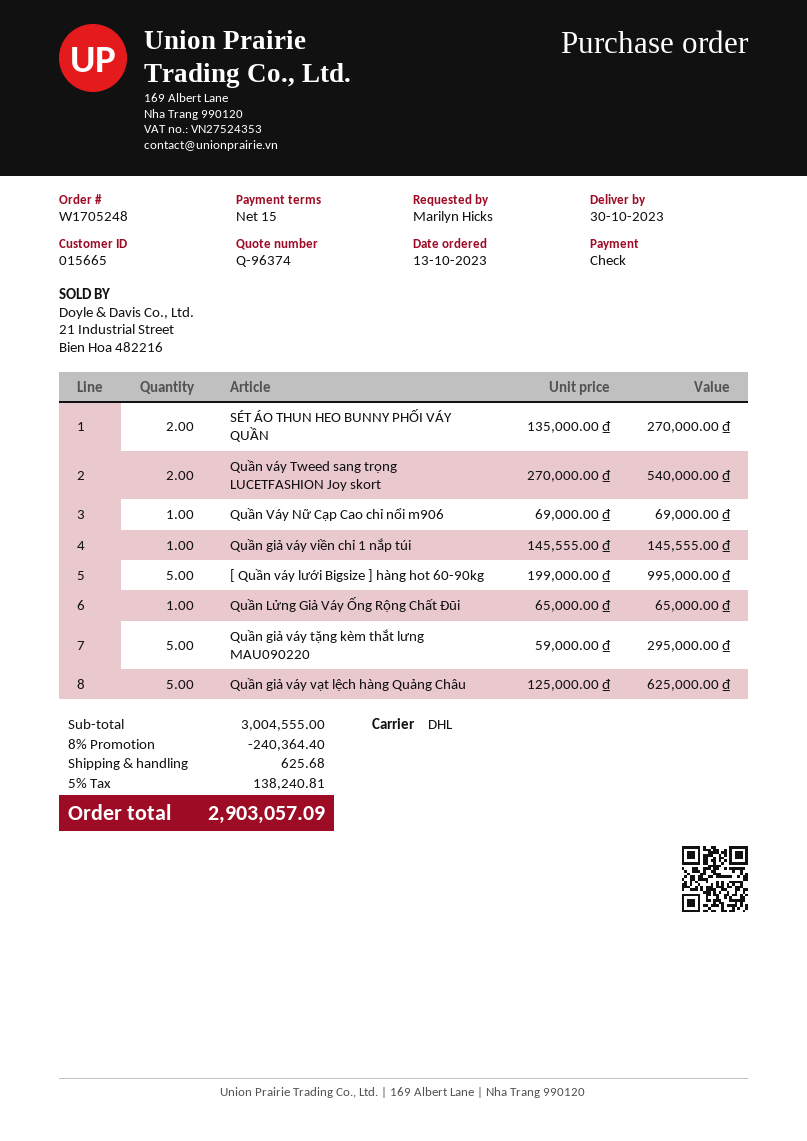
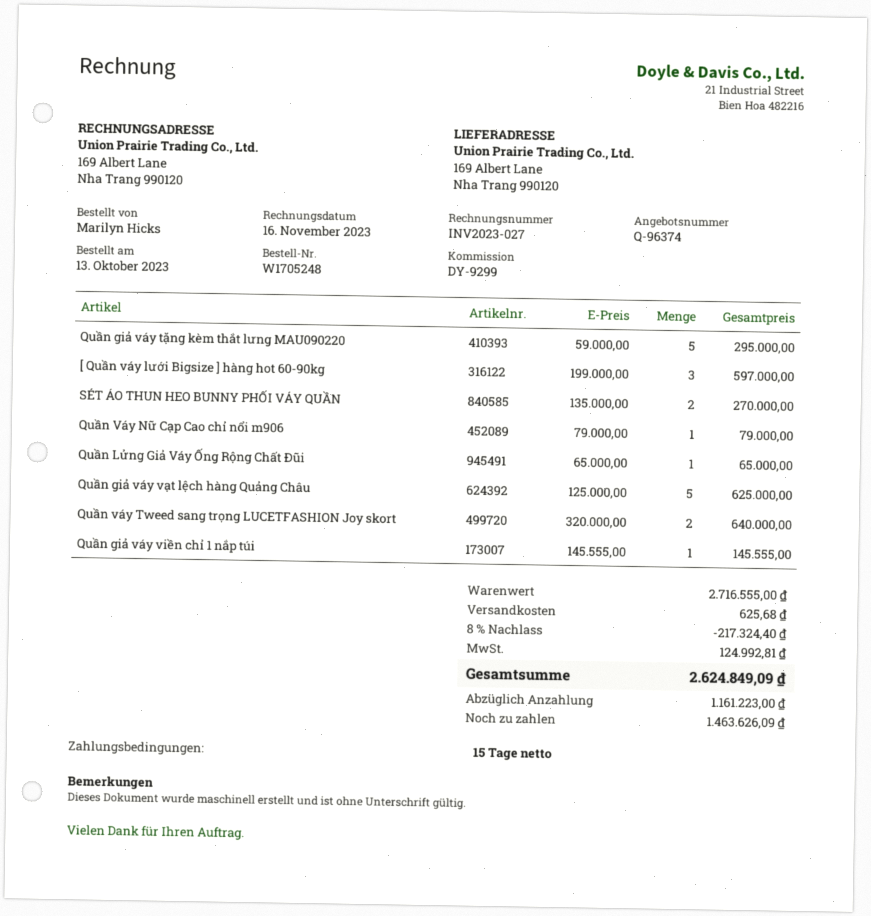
Quần váy Tweed sang trọng LUCETFASHION Joy skort: 2 x 270000.00 = 540000.00 -> 2 x 320000.00 = 640000.00
Quần Váy Nữ Cạp Cao chỉ nổi m906: 1 x 69000.00 = 69000.00 -> 1 x 79000.00 = 79000.00
[ Quần váy lưới Bigsize ] hàng hot 60-90kg: 5 x 199000.00 = 995000.00 -> 3 x 199000.00 = 597000.00
subtotal: 3004555.00 -> 2716555.00
discount: 8% = 240364.40 -> 8% = 217324.40
tax: 138240.81 -> 124992.81
total: 2903057.09 -> 2624849.09

